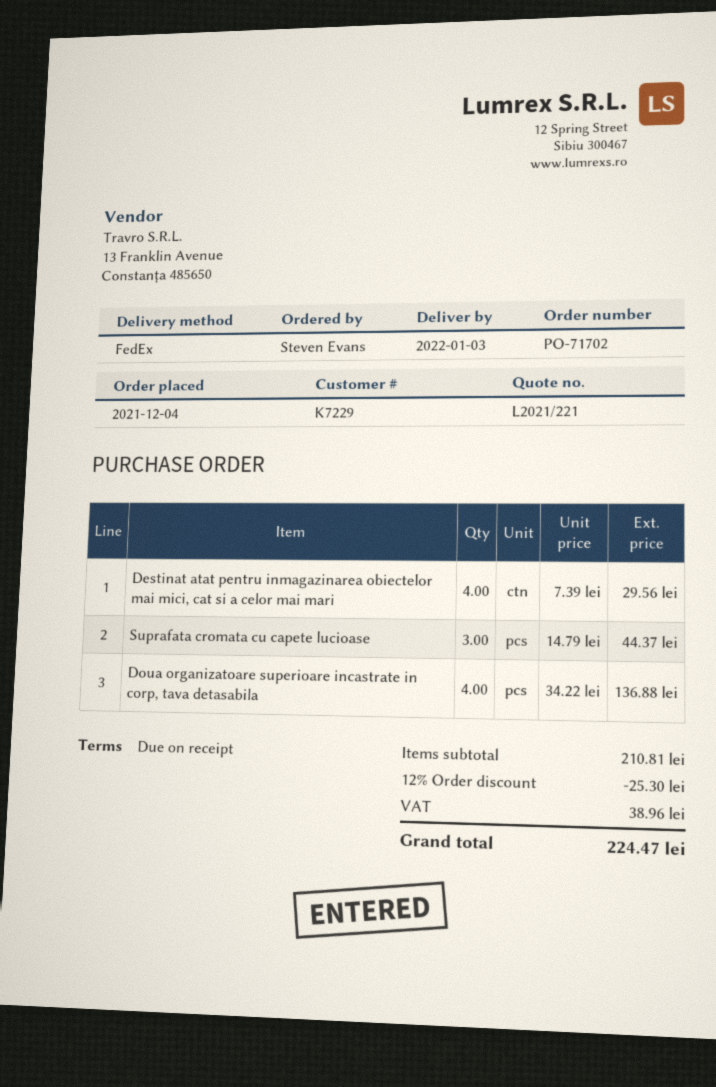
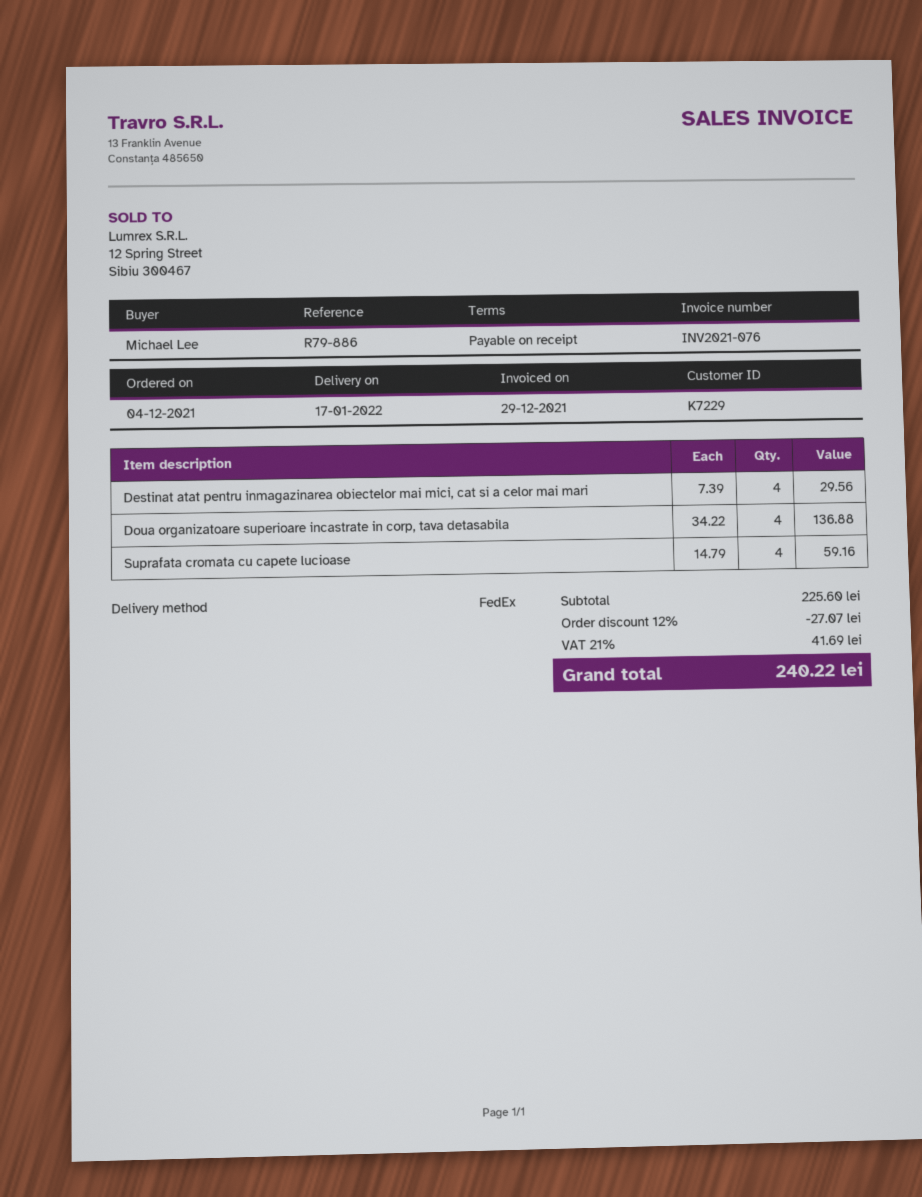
delivery date: 2022-01-03 -> 2022-01-17
ordered by: Steven Evans -> Michael Lee
Suprafata cromata cu capete lucioase: 3 x 14.79 = 44.37 -> 4 x 14.79 = 59.16
subtotal: 210.81 -> 225.60
discount: 12% = 25.30 -> 12% = 27.07
tax: 38.96 -> 41.69
total: 224.47 -> 240.22

